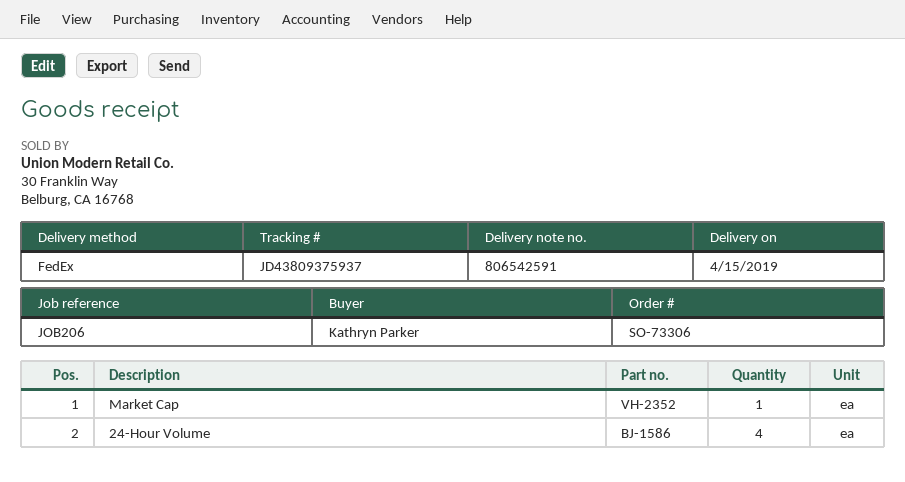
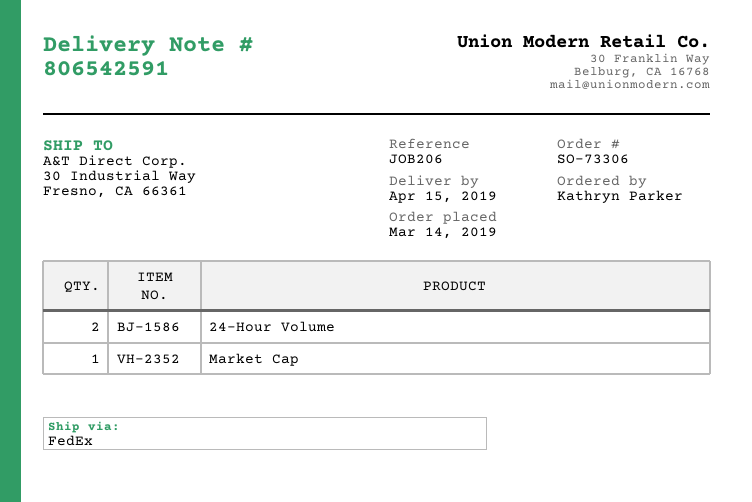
24-Hour Volume: 4 -> 2

